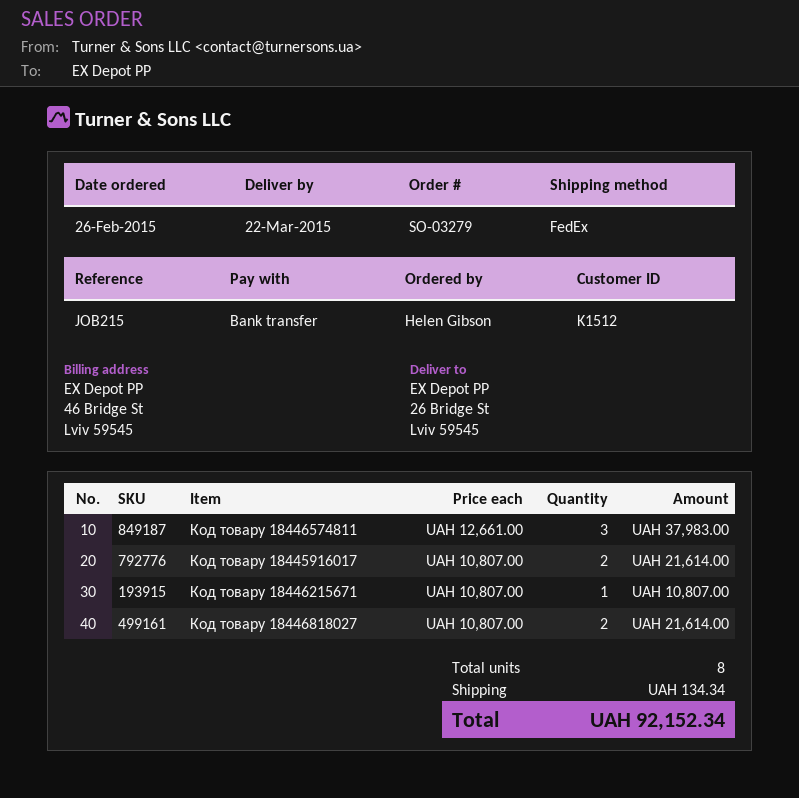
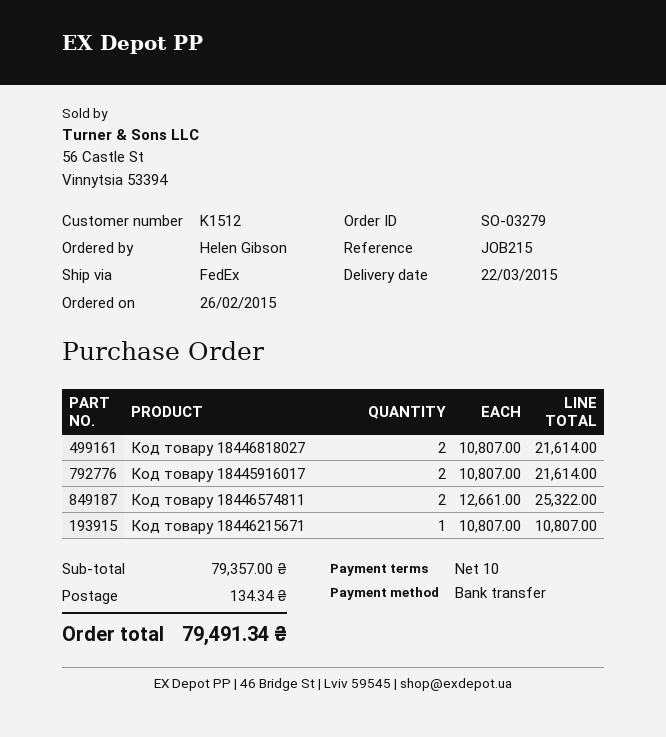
Код товару 18446574811: 3 x 12661.00 = 37983.00 -> 2 x 12661.00 = 25322.00
total: 92152.34 -> 79491.34

